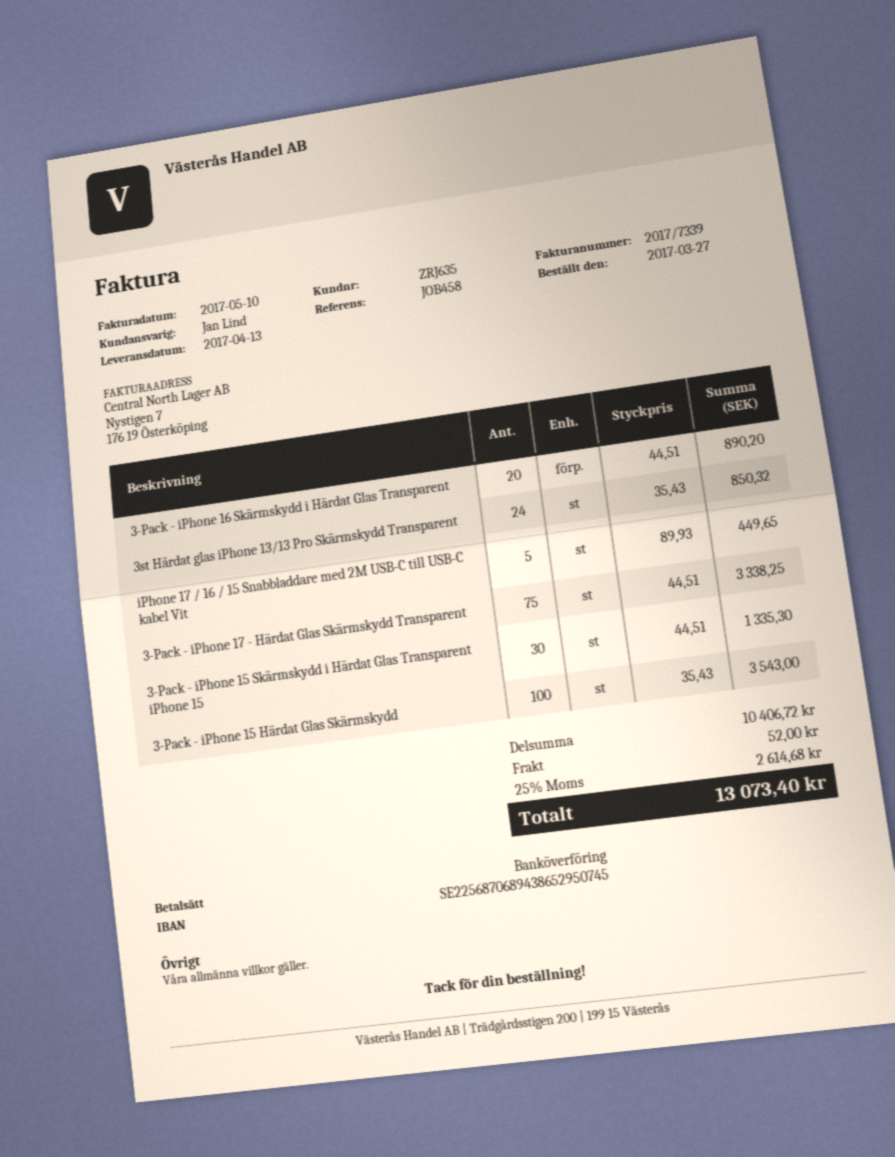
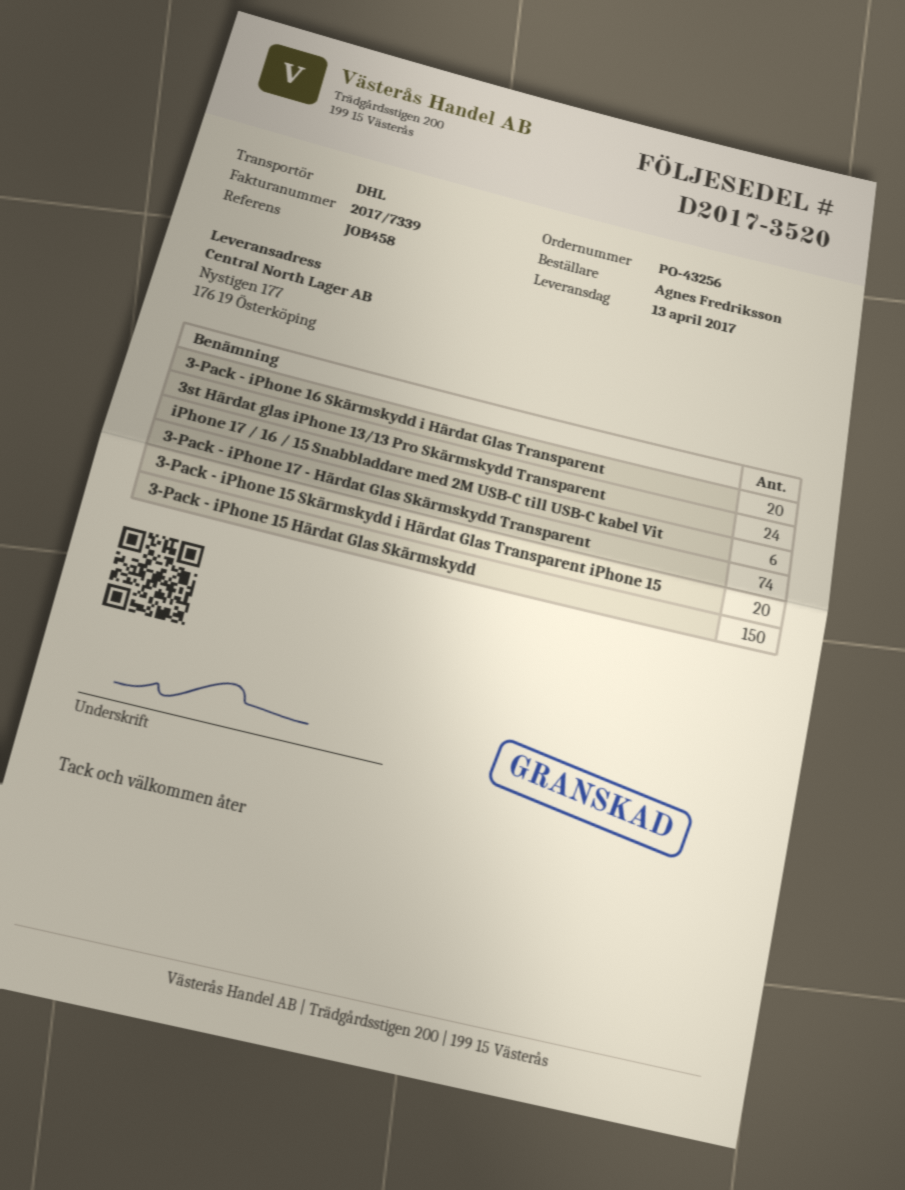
iPhone 17 / 16 / 15 Snabbladdare med 2M USB-C till USB-C kabel Vit: 5 -> 6
3-Pack - iPhone 17 - Härdat Glas Skärmskydd Transparent: 75 -> 74
3-Pack - iPhone 15 Skärmskydd i Härdat Glas Transparent iPhone 15: 30 -> 20
3-Pack - iPhone 15 Härdat Glas Skärmskydd: 100 -> 150

